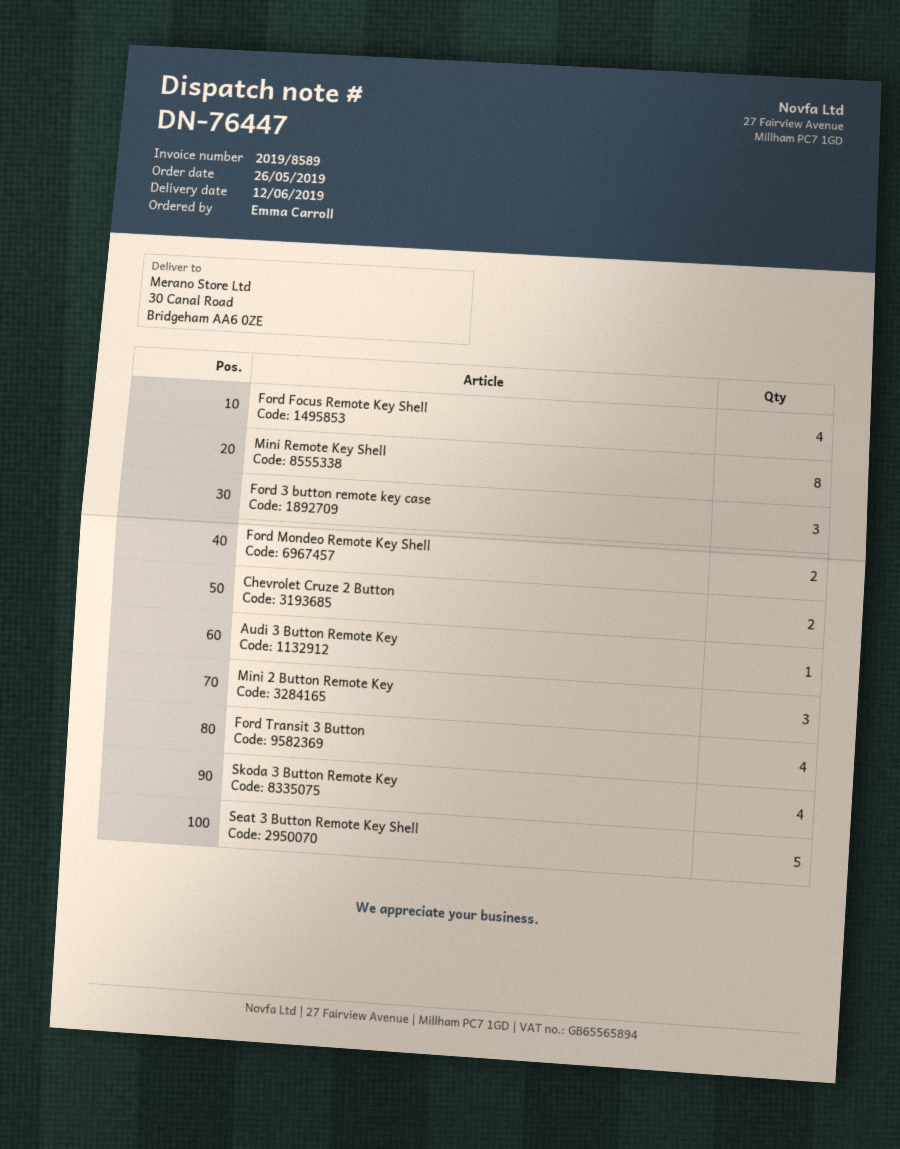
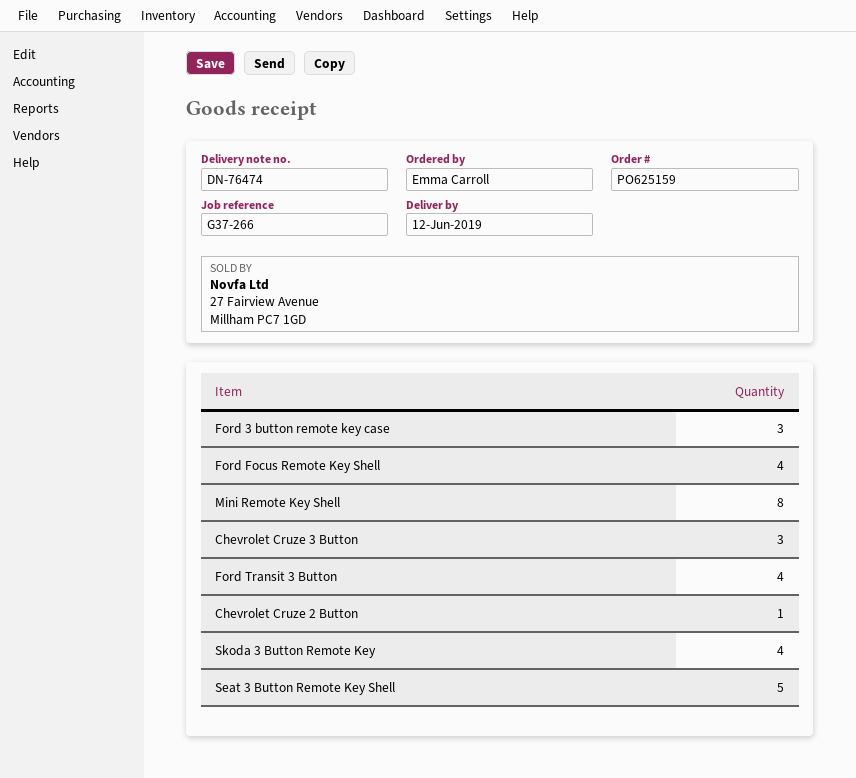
delivery note number: DN-76447 -> DN-76474
Ford Mondeo Remote Key Shell: 2 -> none
Chevrolet Cruze 2 Button: 2 -> 1
Audi 3 Button Remote Key: 1 -> none
Mini 2 Button Remote Key: 3 -> none
Chevrolet Cruze 3 Button: none -> 3

